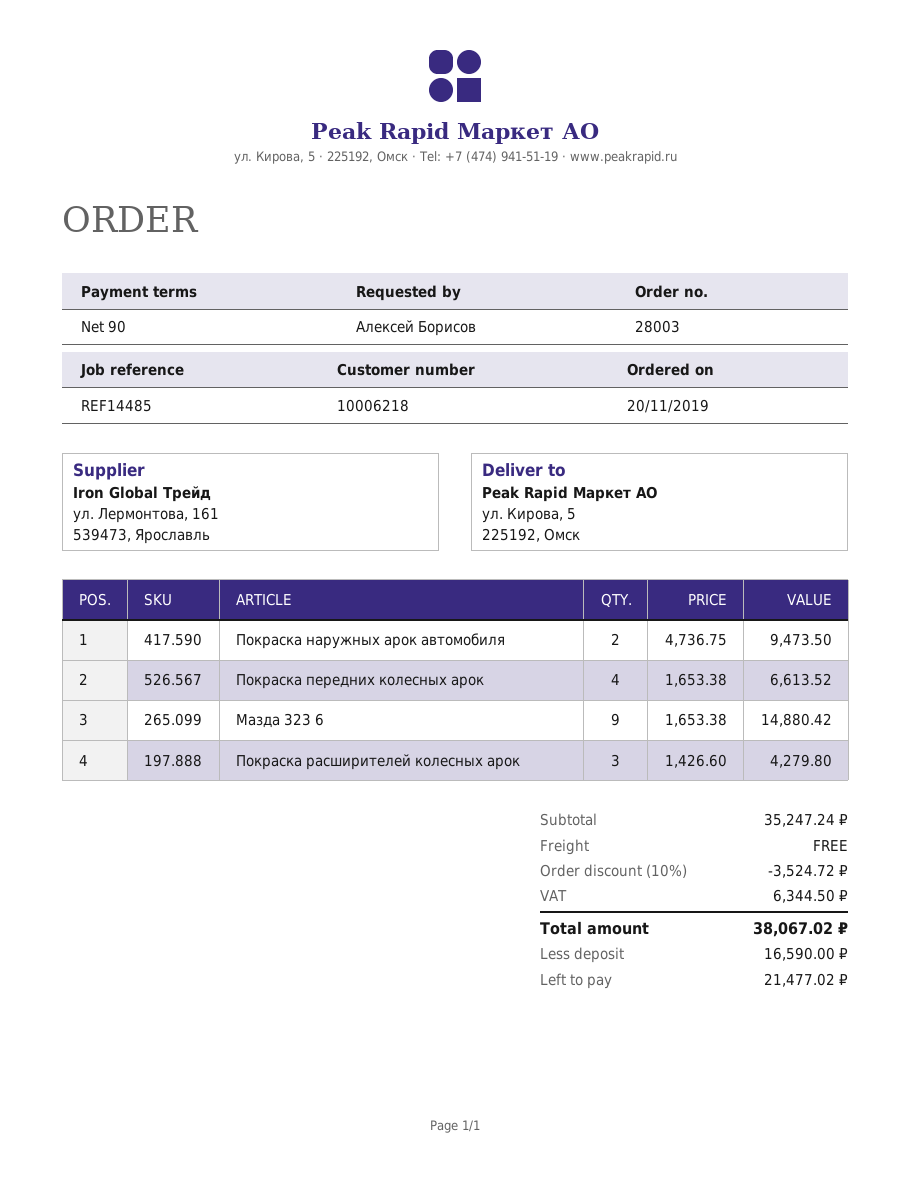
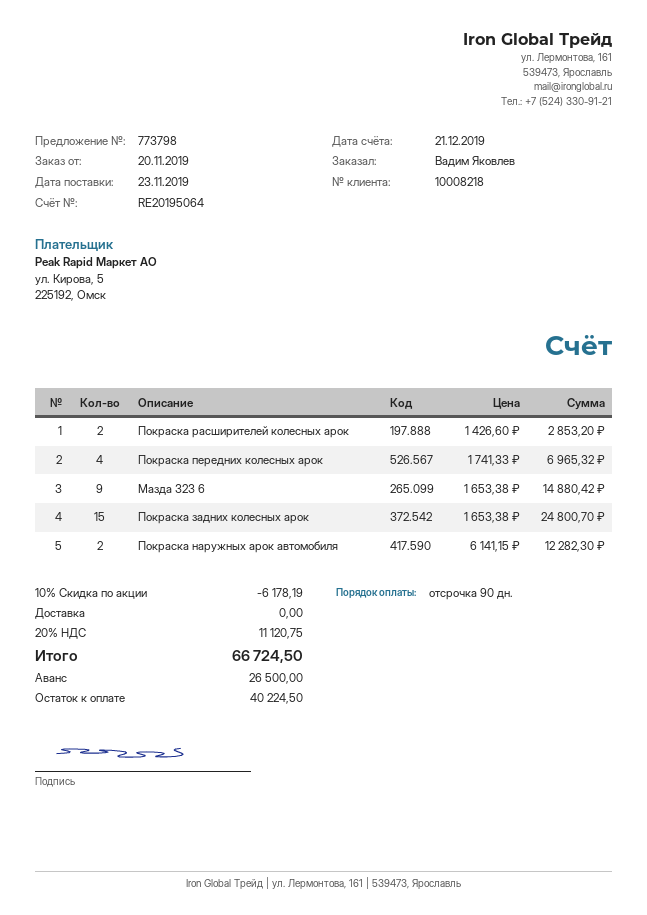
customer number: 10006218 -> 10008218
ordered by: Алексей Борисов -> Вадим Яковлев
Покраска наружных арок автомобиля: 2 x 4736.75 = 9473.50 -> 2 x 6141.15 = 12282.30
Покраска передних колесных арок: 4 x 1653.38 = 6613.52 -> 4 x 1741.33 = 6965.32
Покраска расширителей колесных арок: 3 x 1426.60 = 4279.80 -> 2 x 1426.60 = 2853.20
Покраска задних колесных арок: none -> 15 x 1653.38 = 24800.70
discount: 10% = 3524.72 -> 10% = 6178.19
tax: 6344.50 -> 11120.75
total: 38067.02 -> 66724.50
deposit: 16590.00 -> 26500.00
balance: 21477.02 -> 40224.50

